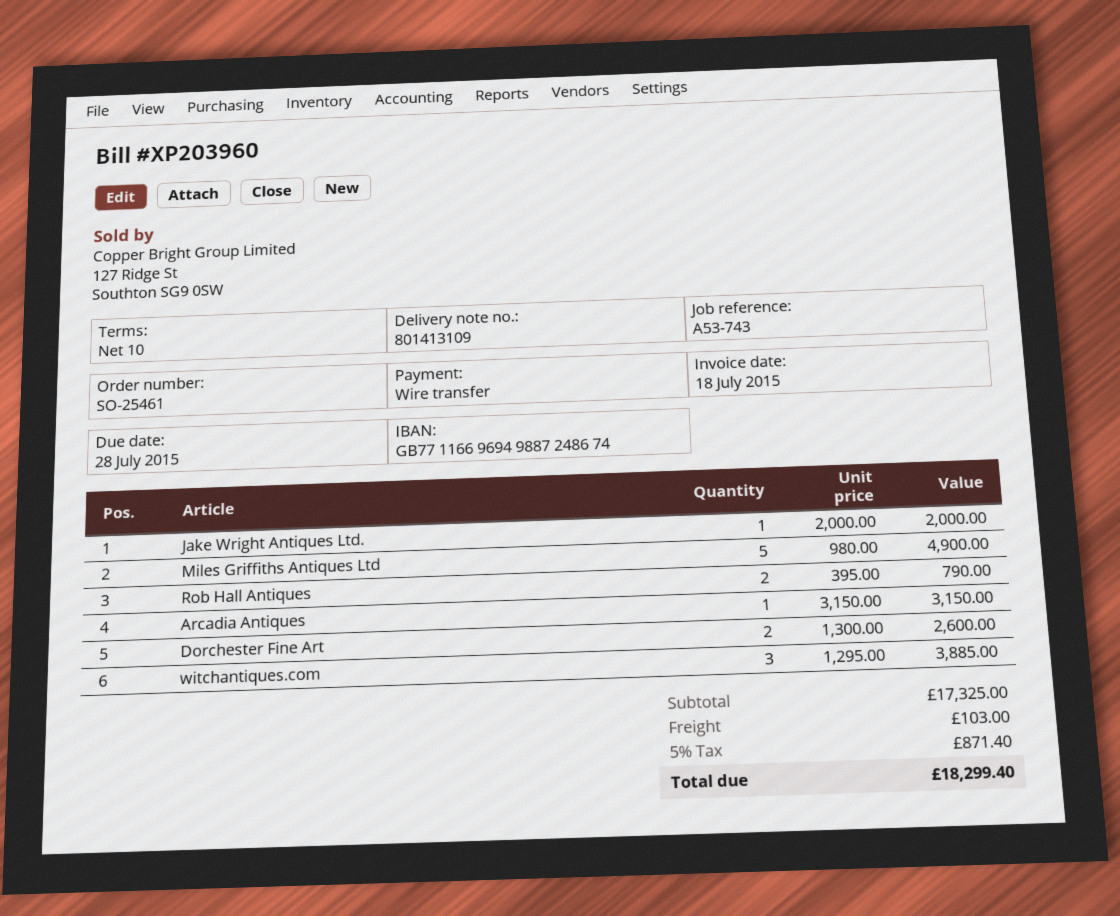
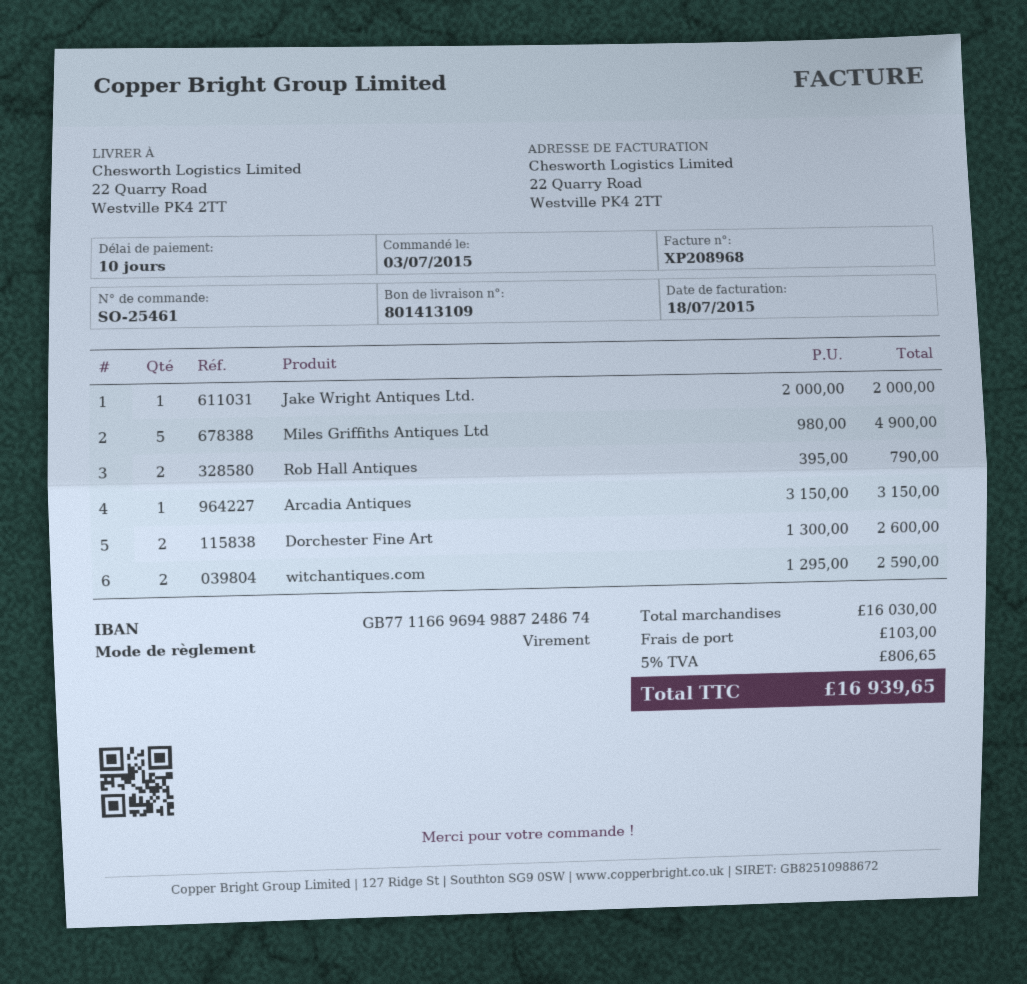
invoice number: XP203960 -> XP208968
witchantiques.com: 3 x 1295.00 = 3885.00 -> 2 x 1295.00 = 2590.00
subtotal: 17325.00 -> 16030.00
tax: 5% = 871.40 -> 5% = 806.65
total: 18299.40 -> 16939.65

